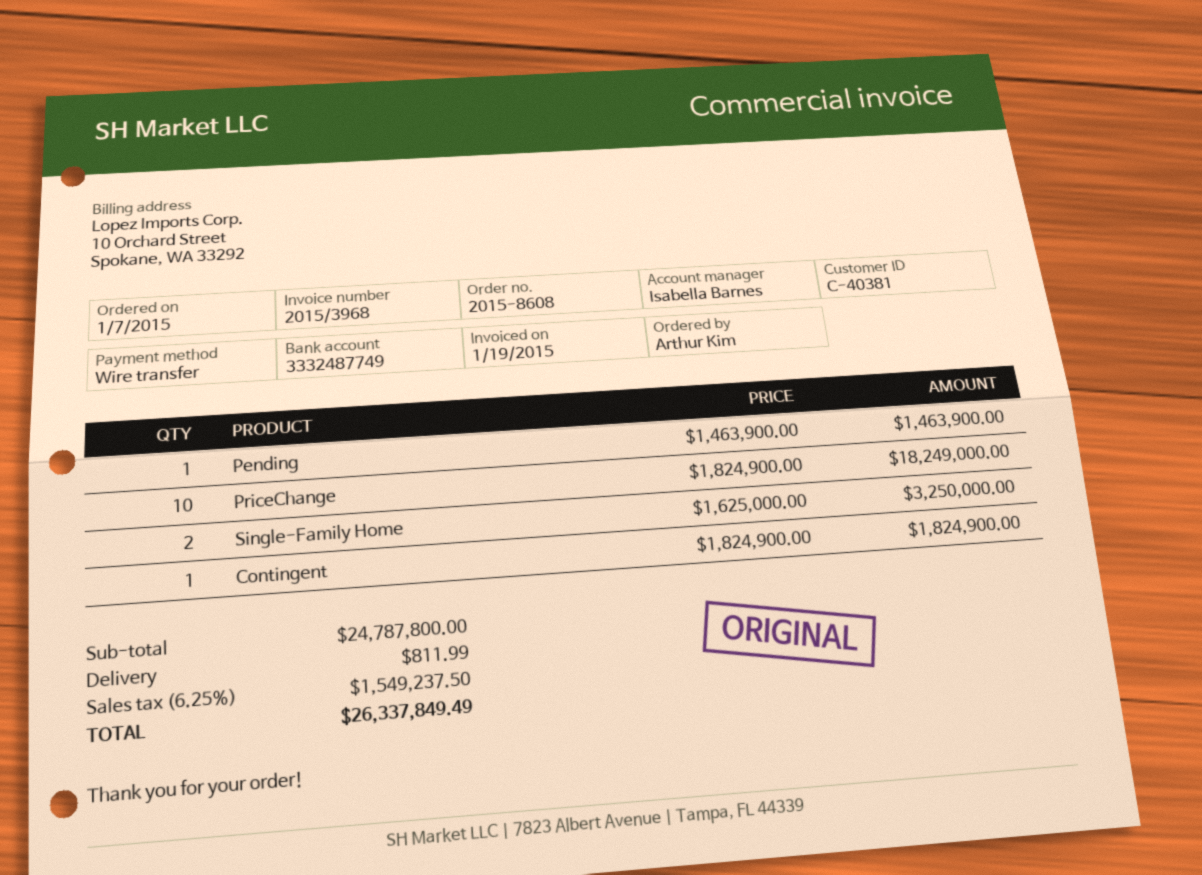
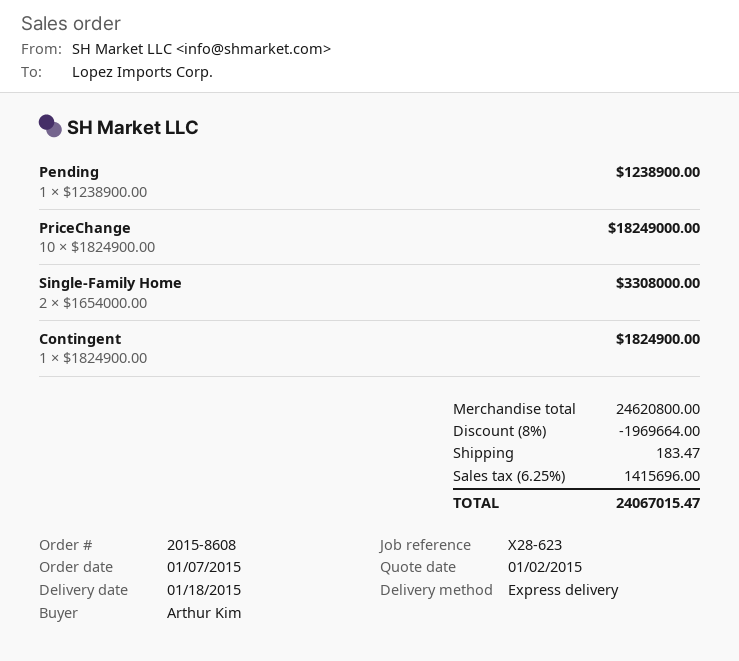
Pending: 1 x 1463900.00 = 1463900.00 -> 1 x 1238900.00 = 1238900.00
Single-Family Home: 2 x 1625000.00 = 3250000.00 -> 2 x 1654000.00 = 3308000.00
subtotal: 24787800.00 -> 24620800.00
discount: none -> 8% = 1969664.00
shipping: 811.99 -> 183.47
tax: 6.25% = 1549237.50 -> 6.25% = 1415696.00
total: 26337849.49 -> 24067015.47

